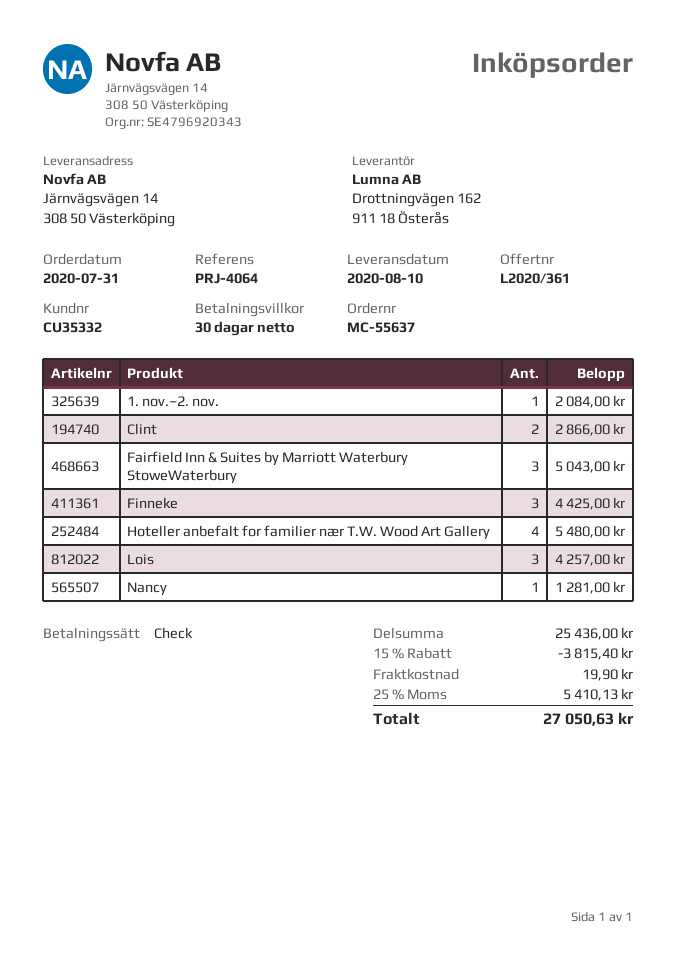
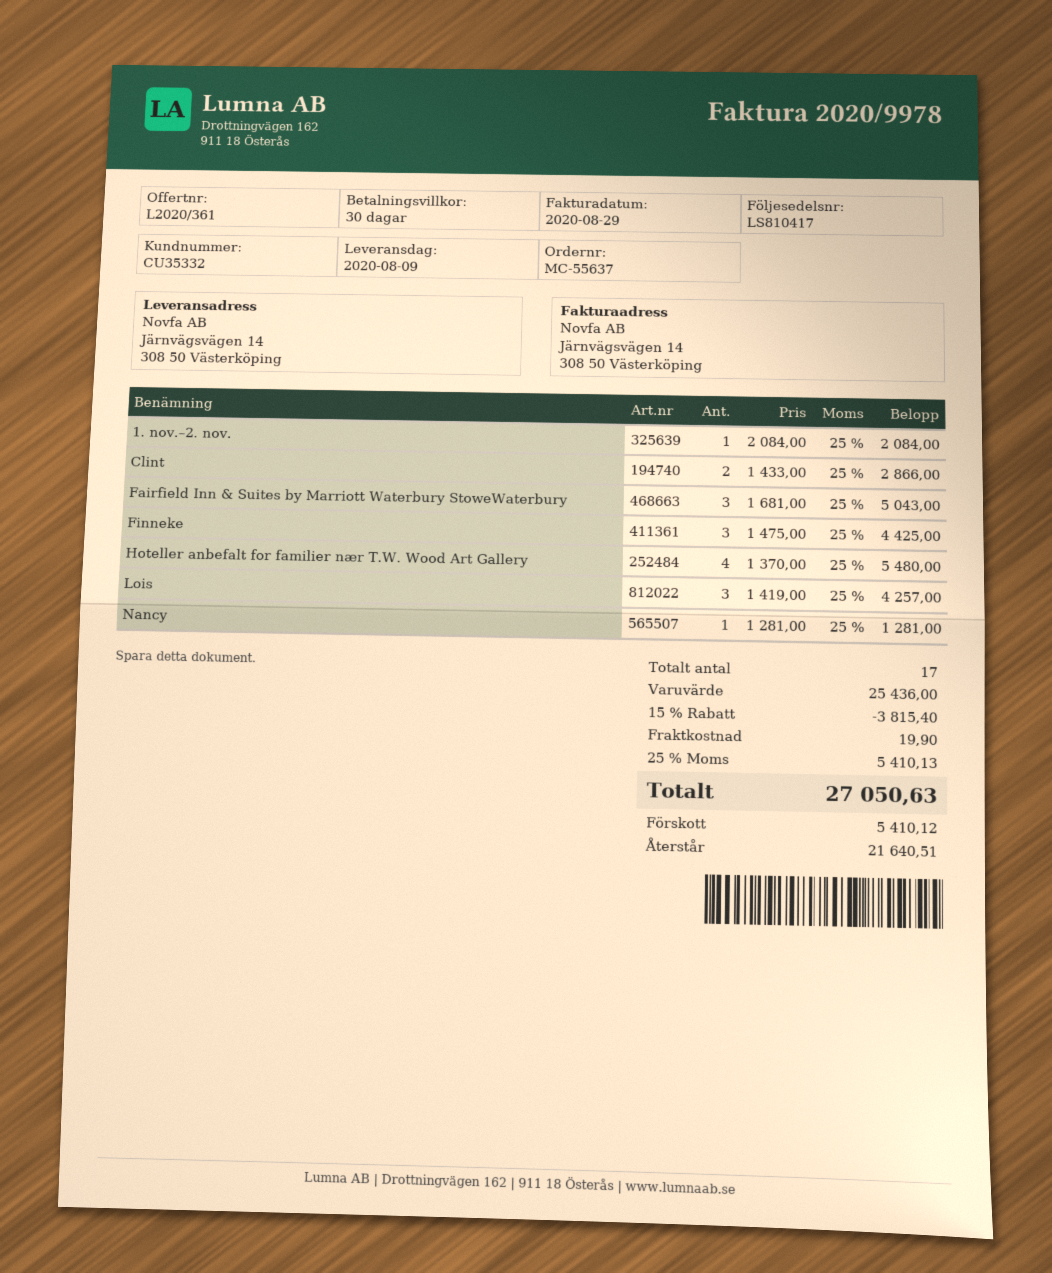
delivery date: 2020-08-10 -> 2020-08-09

